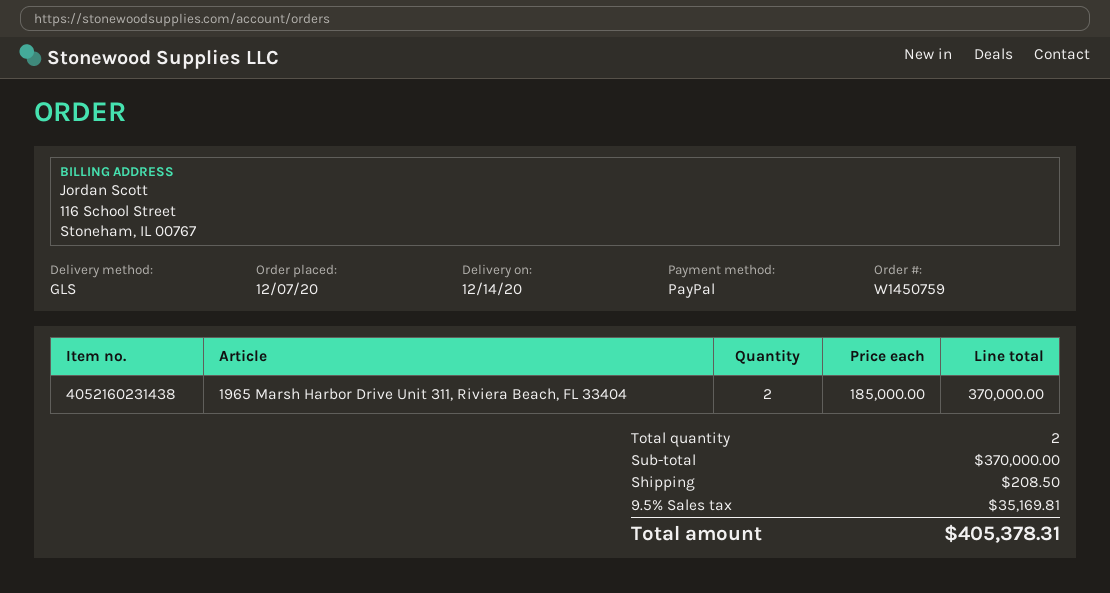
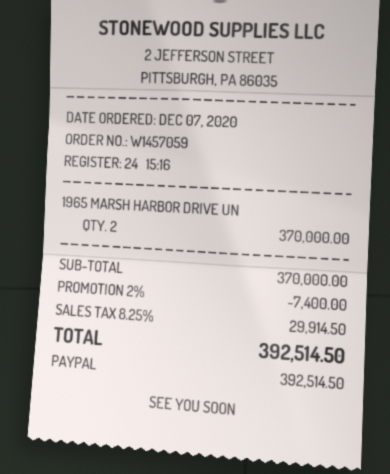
order number: W1450759 -> W1457059
discount: none -> 2% = 7400.00
shipping: 208.50 -> none
tax: 9.5% = 35169.81 -> 8.25% = 29914.50
total: 405378.31 -> 392514.50

